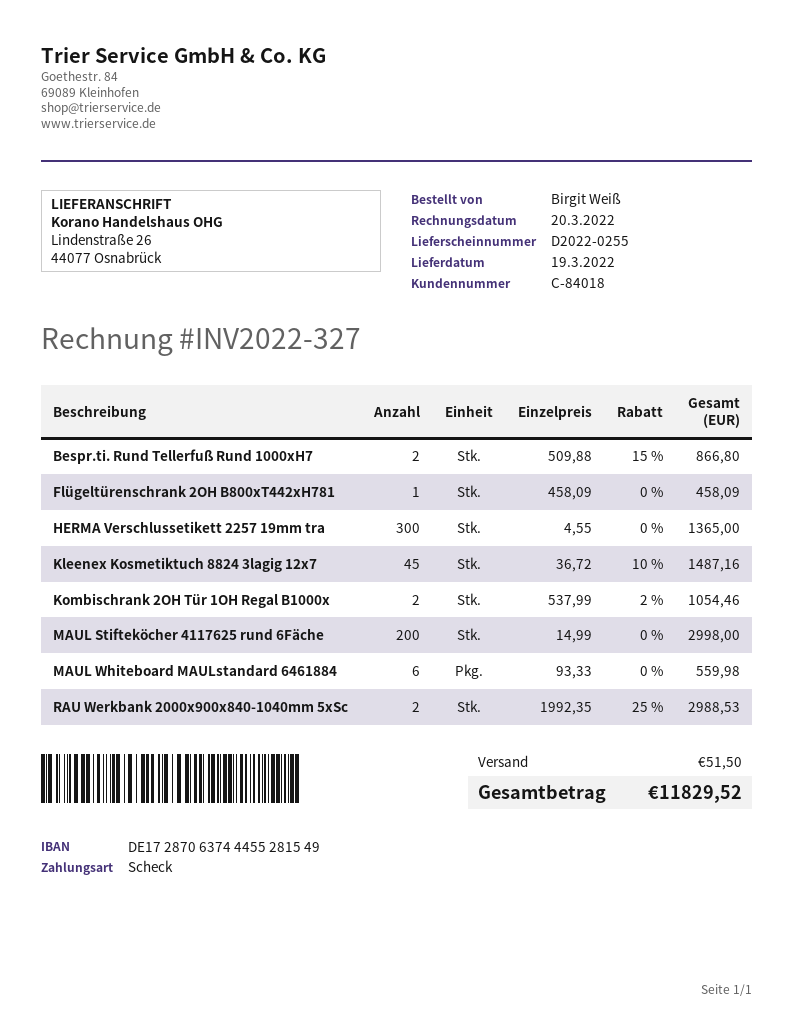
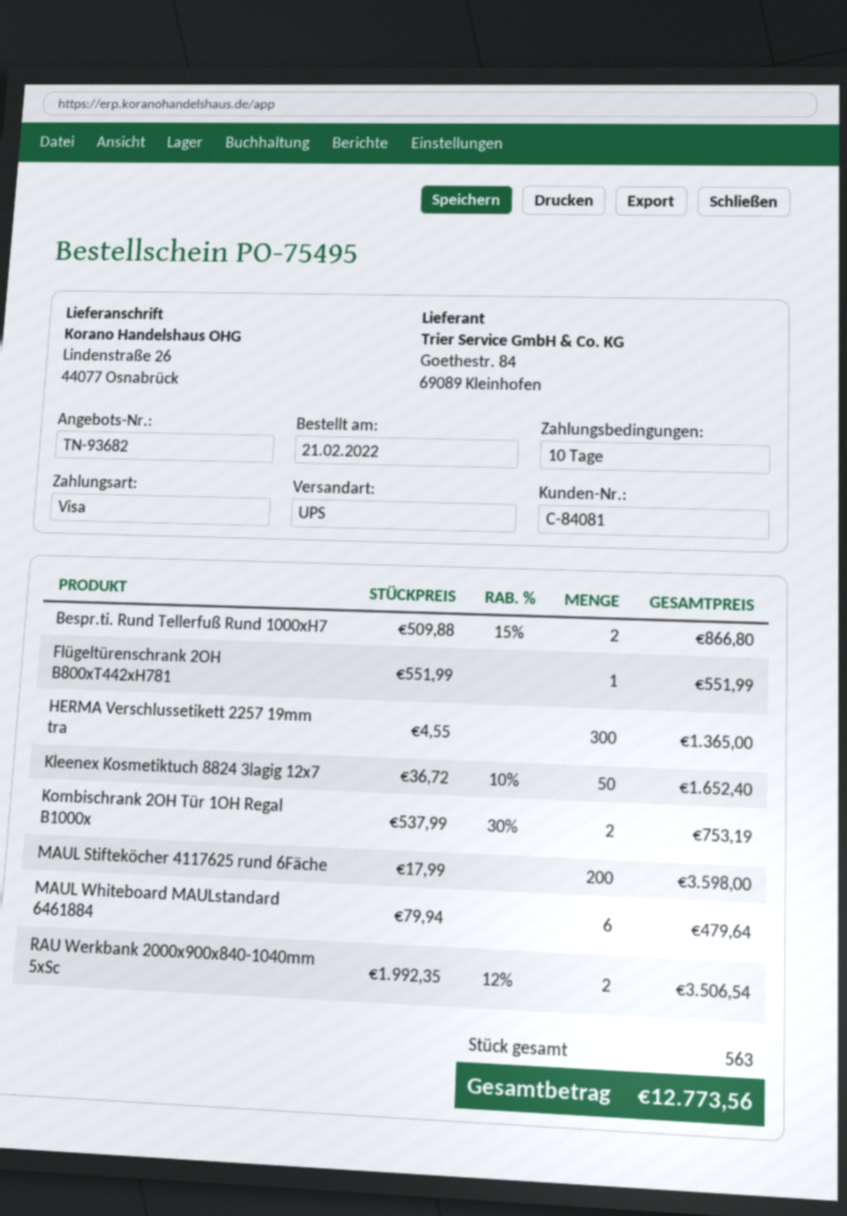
customer number: C-84018 -> C-84081
payment method: cheque -> Visa
Flügeltürenschrank 2OH B800xT442xH781: 1 x 458.09 = 458.09 -> 1 x 551.99 = 551.99
Kleenex Kosmetiktuch 8824 3lagig 12x7: 45 x 36.72 - 10% = 1487.16 -> 50 x 36.72 - 10% = 1652.40
Kombischrank 2OH Tür 1OH Regal B1000x: 2 x 537.99 - 2% = 1054.46 -> 2 x 537.99 - 30% = 753.19
MAUL Stifteköcher 4117625 rund 6Fäche: 200 x 14.99 = 2998.00 -> 200 x 17.99 = 3598.00
MAUL Whiteboard MAULstandard 6461884: 6 x 93.33 = 559.98 -> 6 x 79.94 = 479.64
RAU Werkbank 2000x900x840-1040mm 5xSc: 2 x 1992.35 - 25% = 2988.53 -> 2 x 1992.35 - 12% = 3506.54
shipping: 51.50 -> none
total: 11829.52 -> 12773.56

